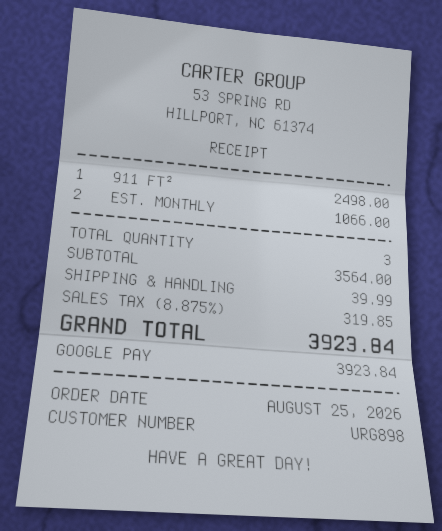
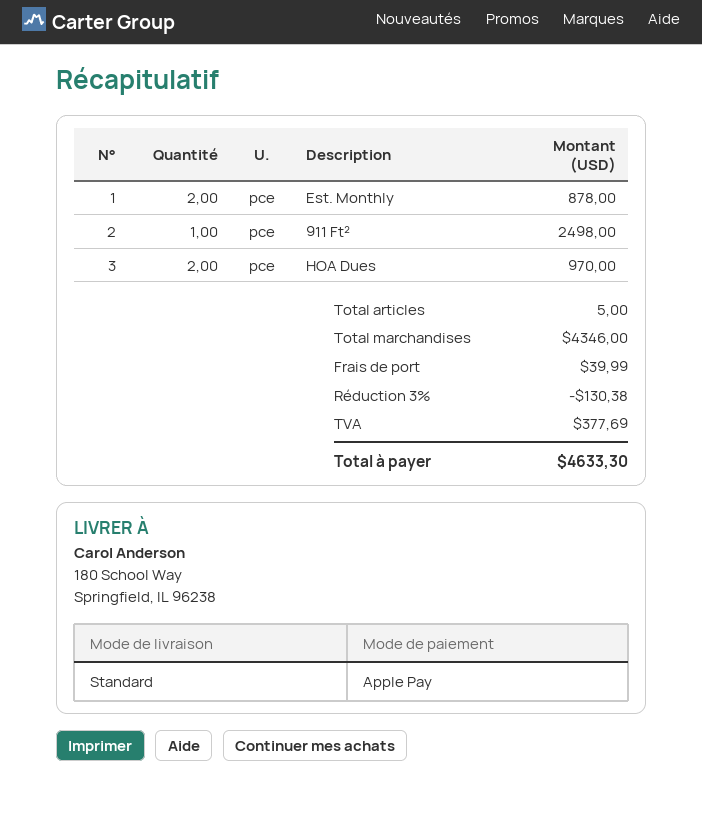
payment method: Google Pay -> Apple Pay
EST. MONTHLY: 2 for 1066.00 -> 2 for 878.00
HOA Dues: none -> 2 for 970.00
total quantity: 3 -> 5
subtotal: 3564.00 -> 4346.00
discount: none -> 3% = 130.38
tax: 319.85 -> 377.69
total: 3923.84 -> 4633.30

